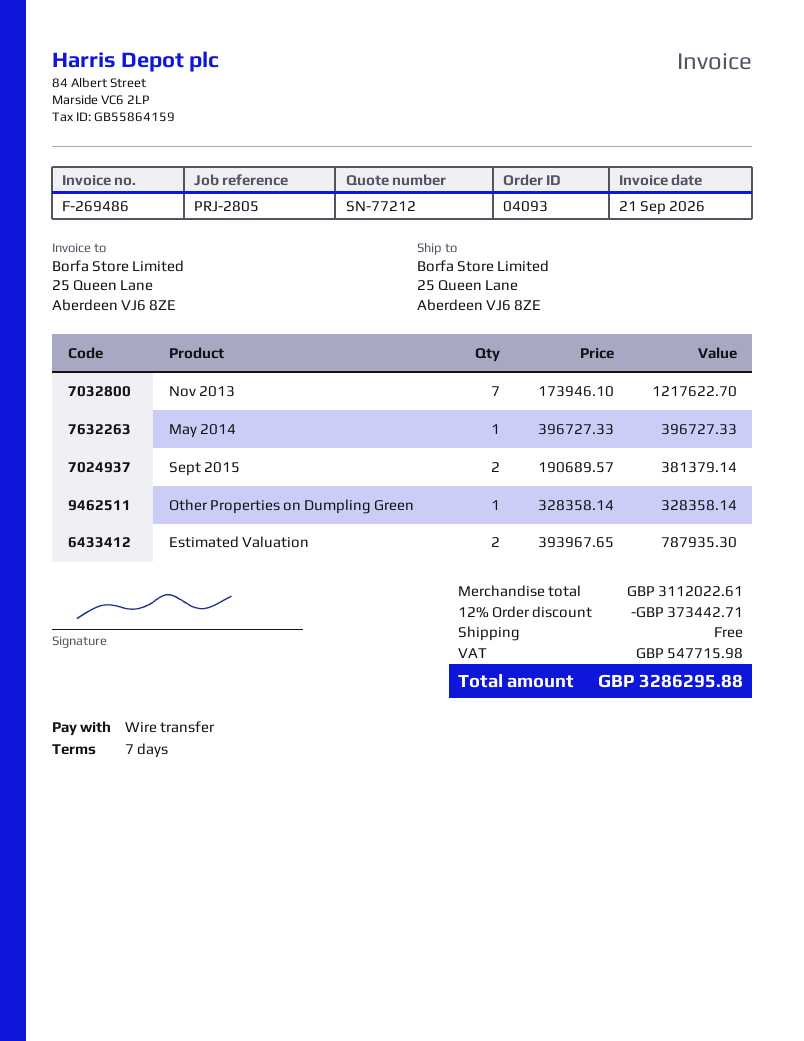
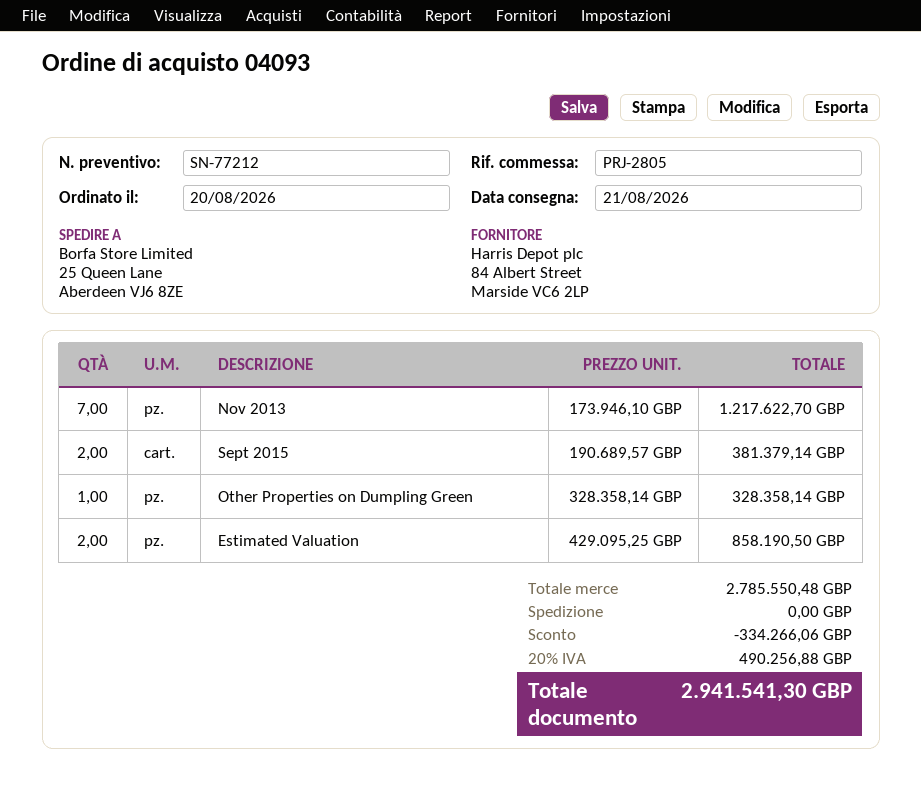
May 2014: 1 x 396727.33 = 396727.33 -> none
Estimated Valuation: 2 x 393967.65 = 787935.30 -> 2 x 429095.25 = 858190.50
subtotal: 3112022.61 -> 2785550.48
discount: 373442.71 -> 334266.06
tax: 547715.98 -> 490256.88
total: 3286295.88 -> 2941541.30

